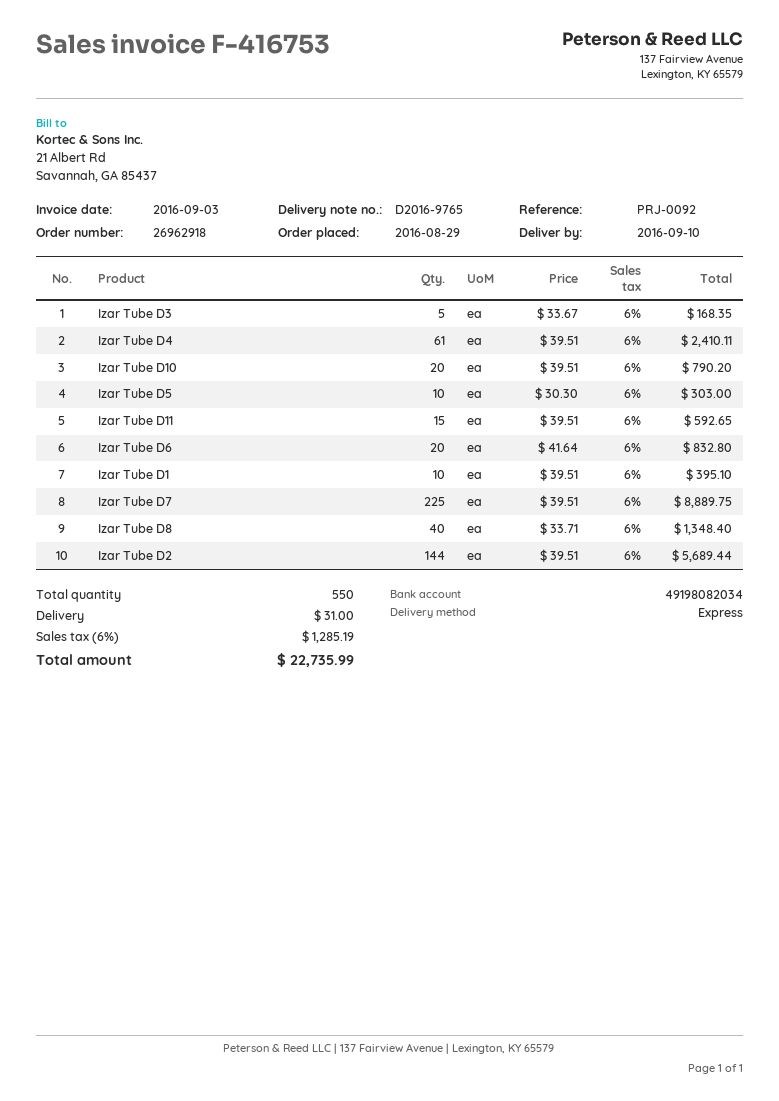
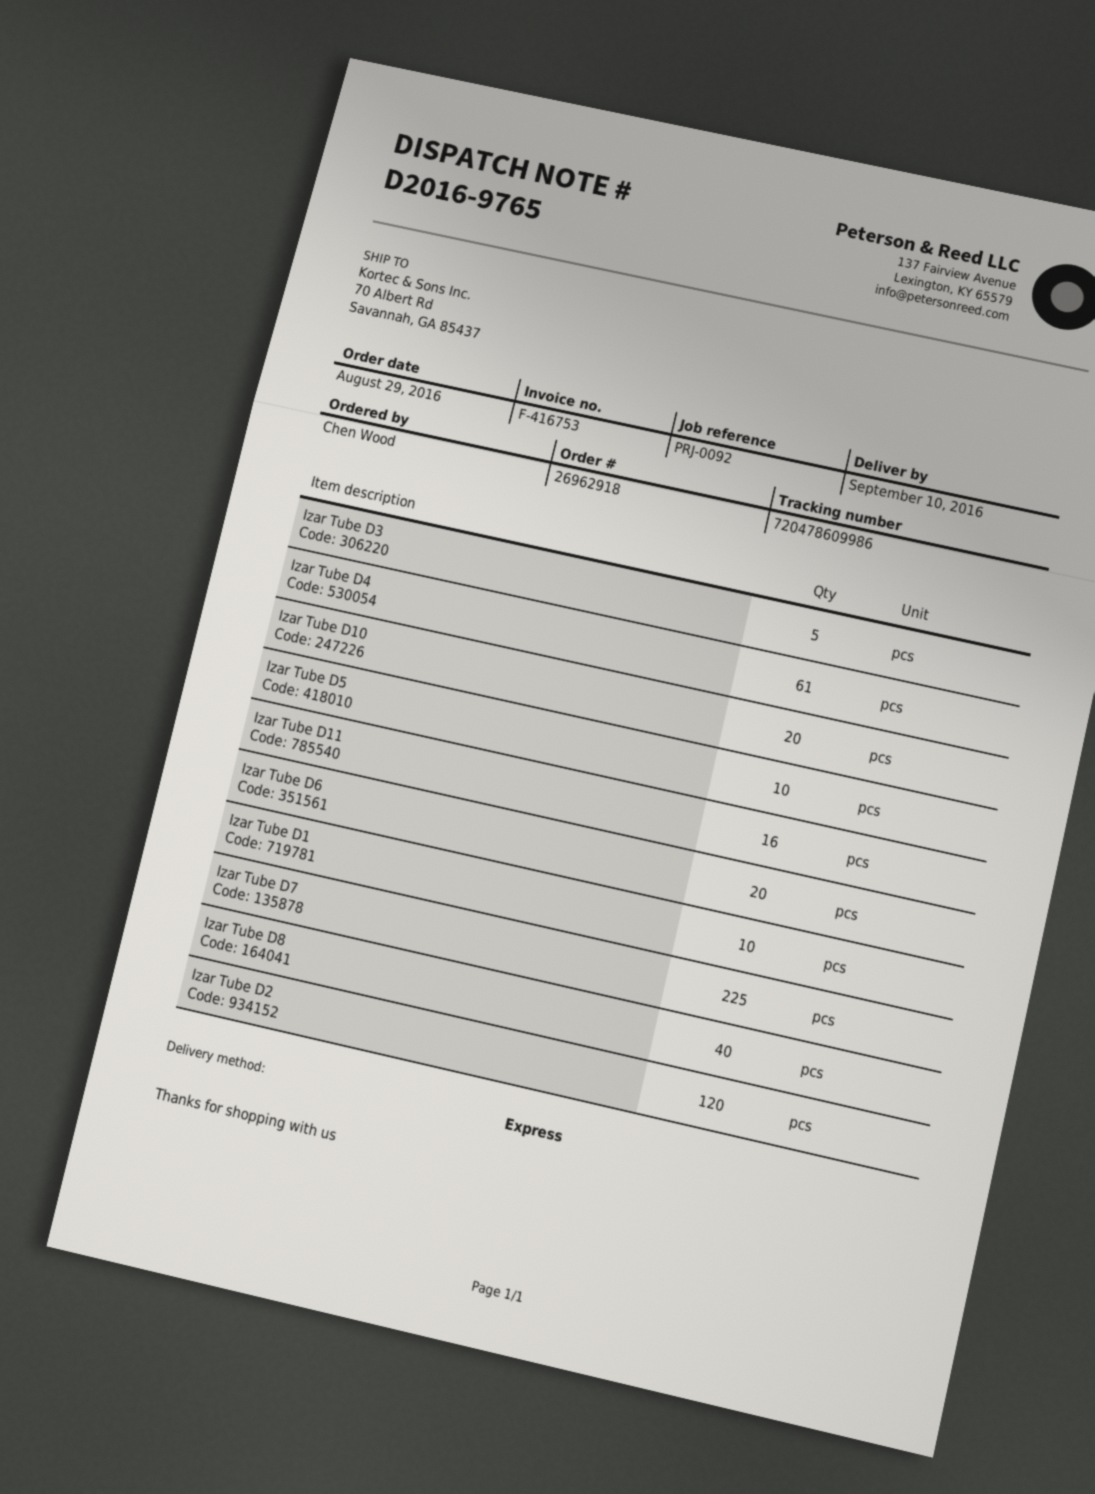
Izar Tube D11: 15 -> 16
Izar Tube D2: 144 -> 120

